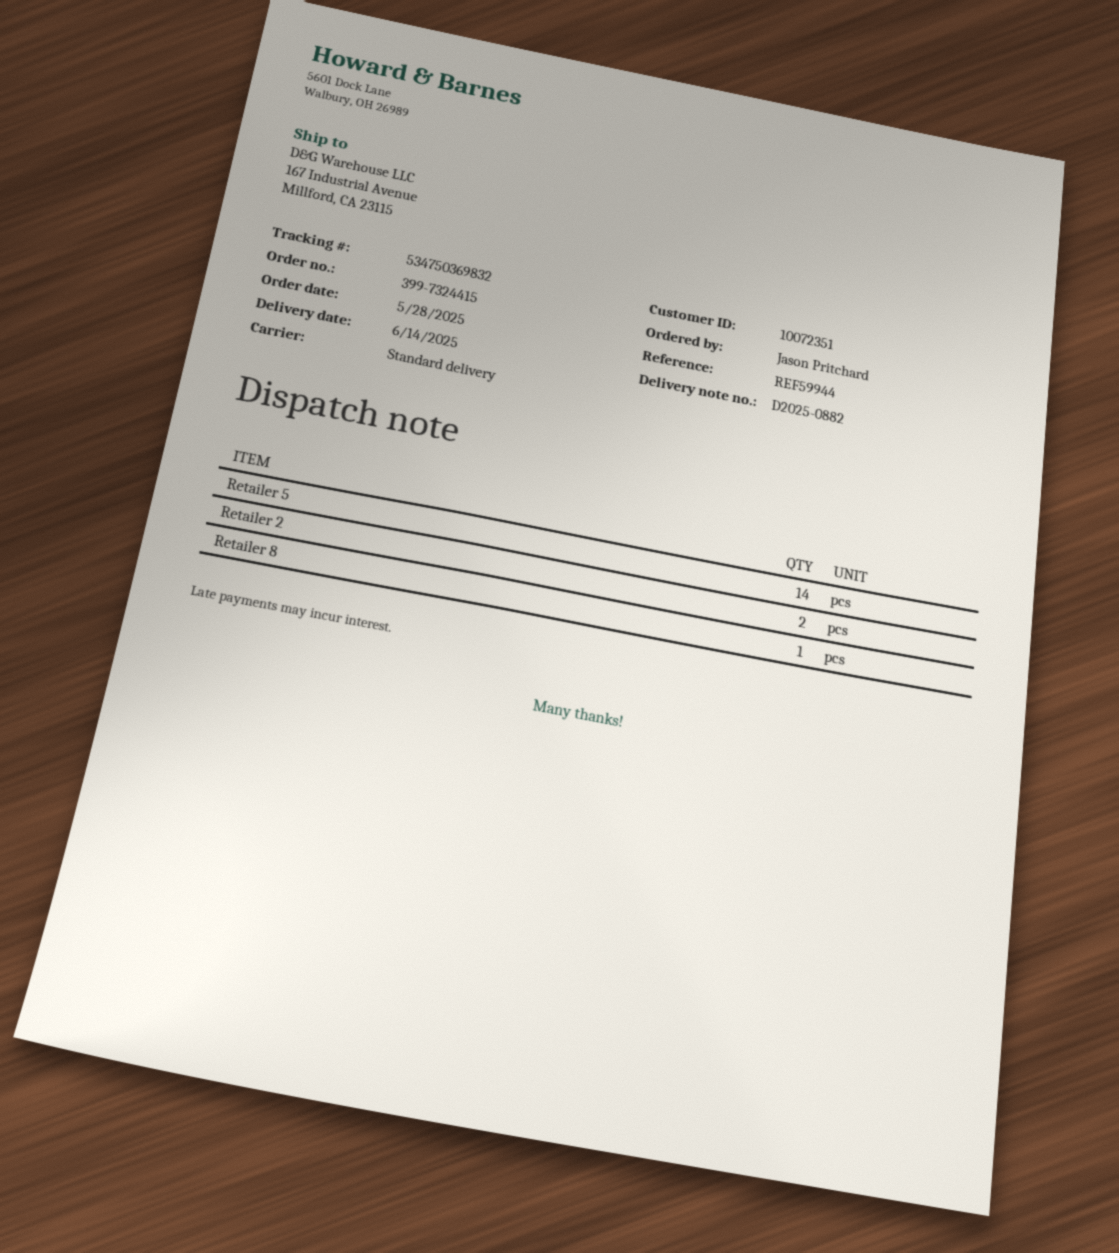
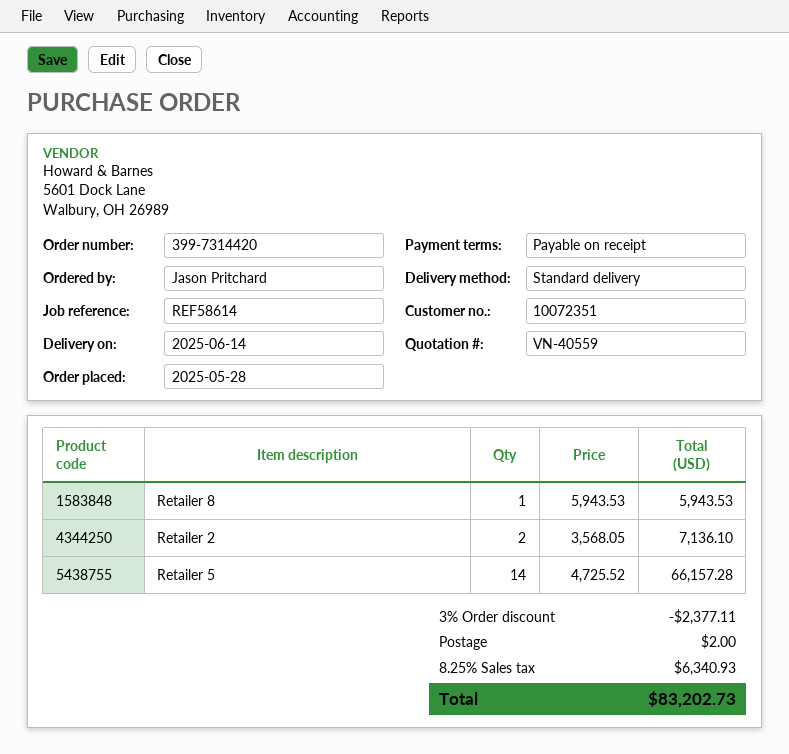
order number: 399-7324415 -> 399-7314420
reference: REF59944 -> REF58614

